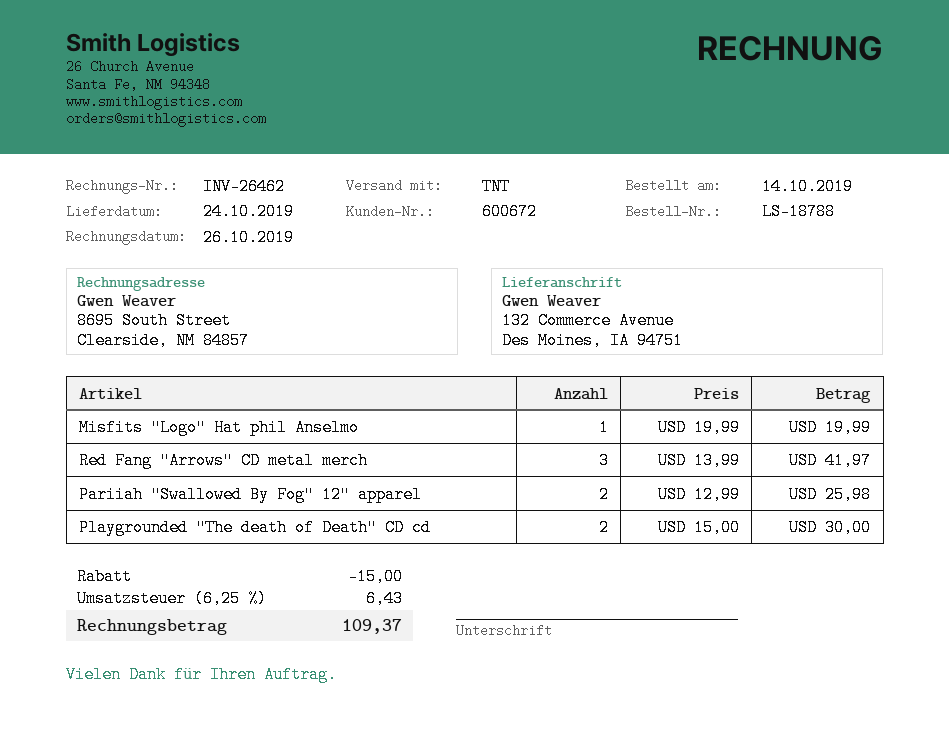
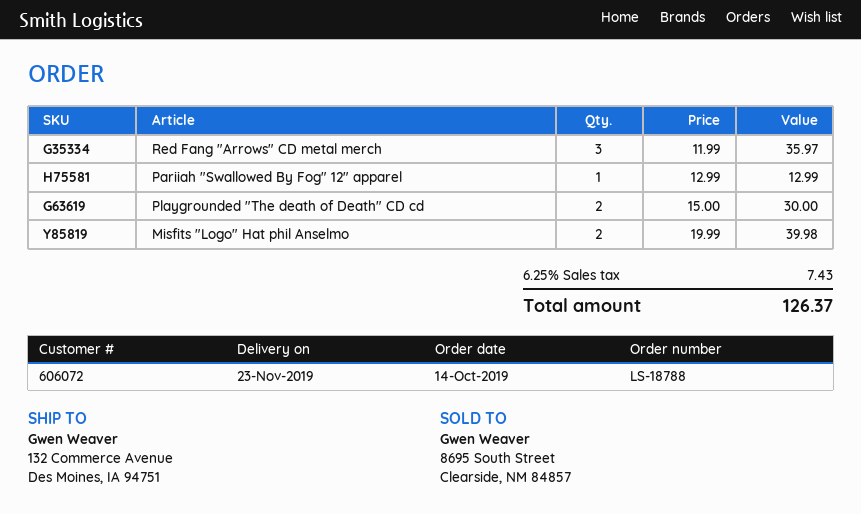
delivery date: 2019-10-24 -> 2019-11-23
customer number: 600672 -> 606072
Misfits "Logo" Hat phil Anselmo: 1 x 19.99 = 19.99 -> 2 x 19.99 = 39.98
Red Fang "Arrows" CD metal merch: 3 x 13.99 = 41.97 -> 3 x 11.99 = 35.97
Pariiah "Swallowed By Fog" 12" apparel: 2 x 12.99 = 25.98 -> 1 x 12.99 = 12.99
discount: 15.00 -> none
tax: 6.25% = 6.43 -> 6.25% = 7.43
total: 109.37 -> 126.37

